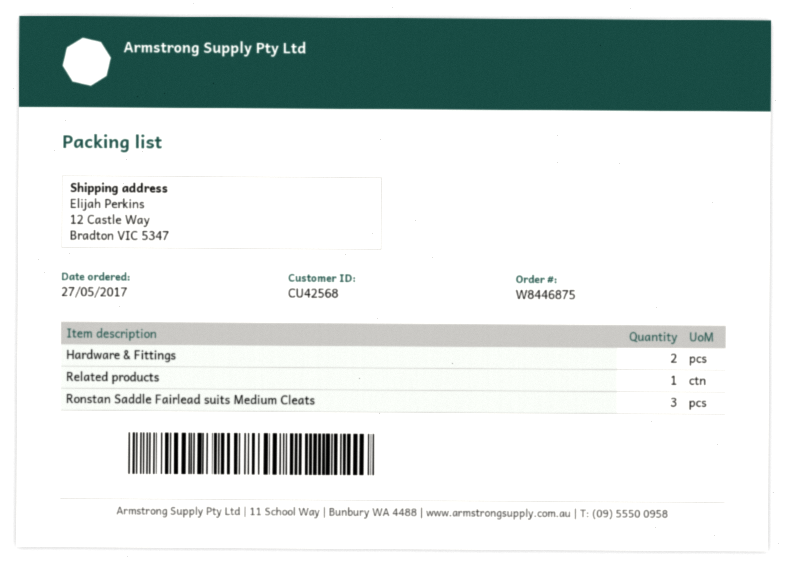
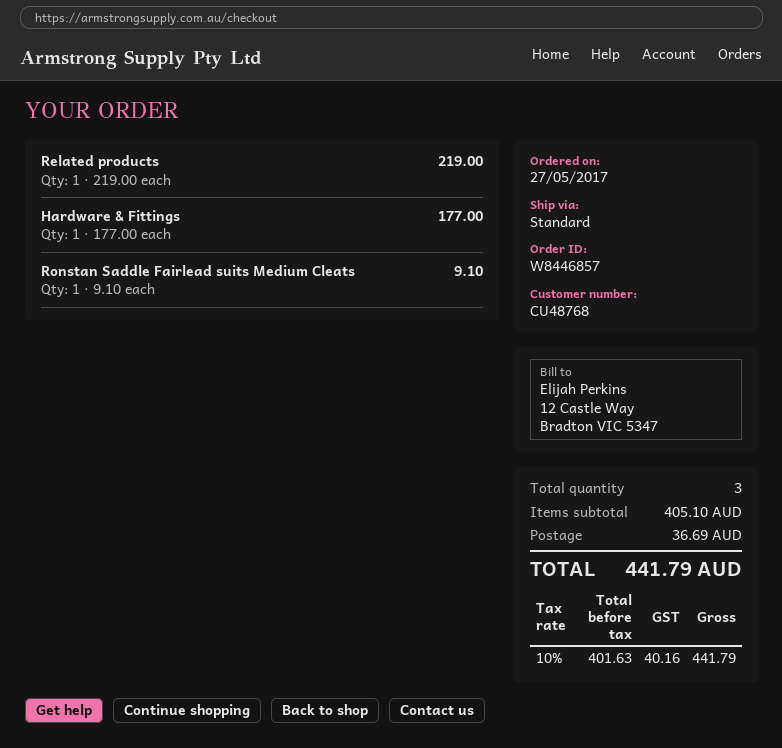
order number: W8446875 -> W8446857
customer number: CU42568 -> CU48768
Hardware & Fittings: 2 -> 1
Ronstan Saddle Fairlead suits Medium Cleats: 3 -> 1

